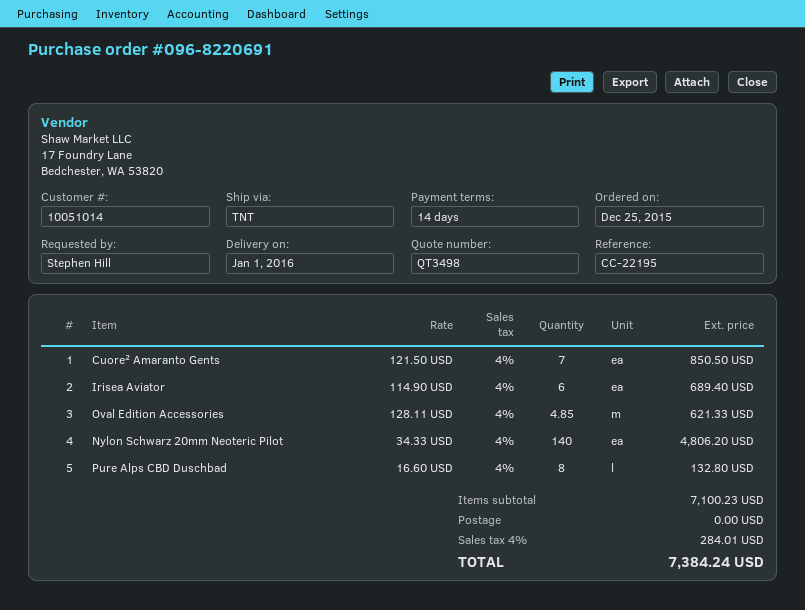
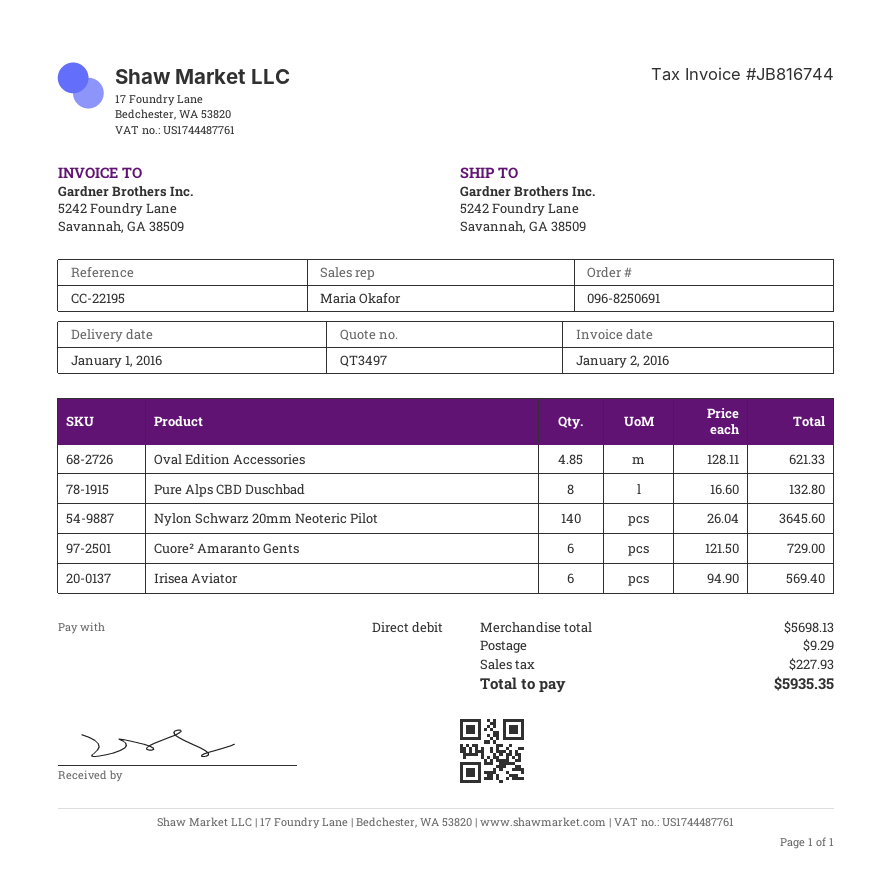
quote number: QT3498 -> QT3497
order number: 096-8220691 -> 096-8250691
Cuore² Amaranto Gents: 7 x 121.50 = 850.50 -> 6 x 121.50 = 729.00
Irisea Aviator: 6 x 114.90 = 689.40 -> 6 x 94.90 = 569.40
Nylon Schwarz 20mm Neoteric Pilot: 140 x 34.33 = 4806.20 -> 140 x 26.04 = 3645.60
subtotal: 7100.23 -> 5698.13
shipping: 0.00 -> 9.29
tax: 284.01 -> 227.93
total: 7384.24 -> 5935.35

